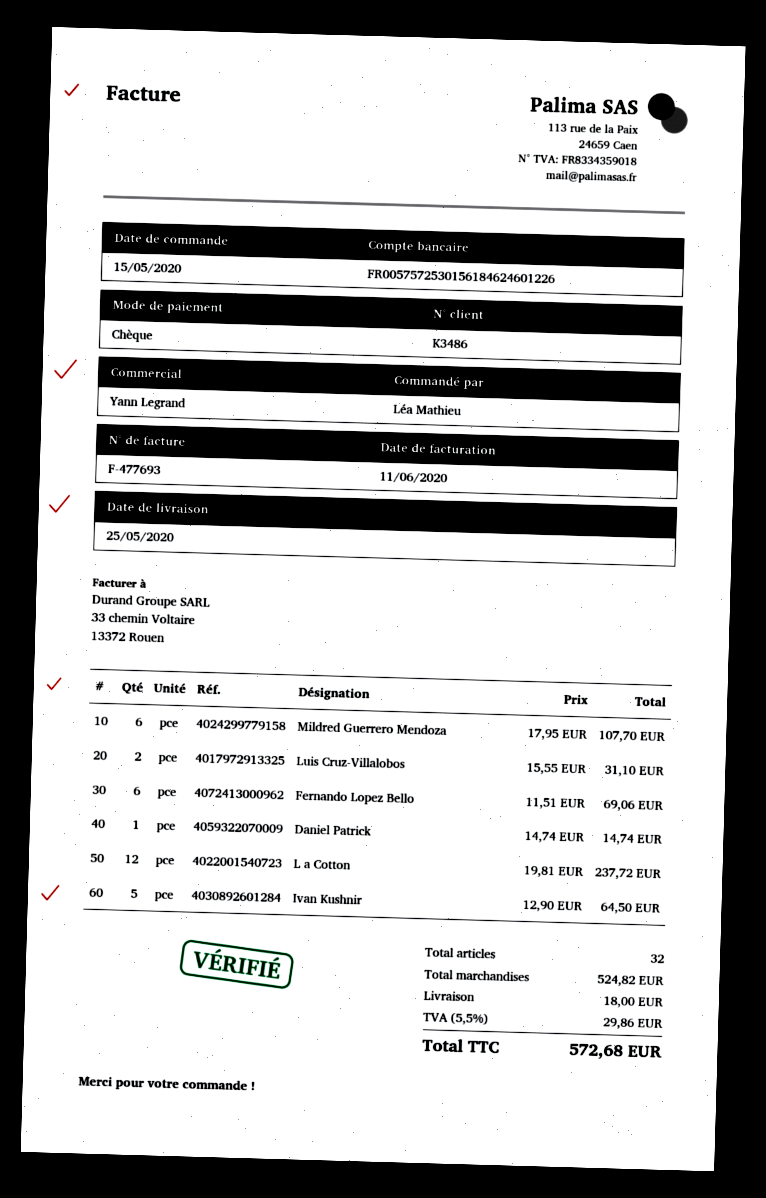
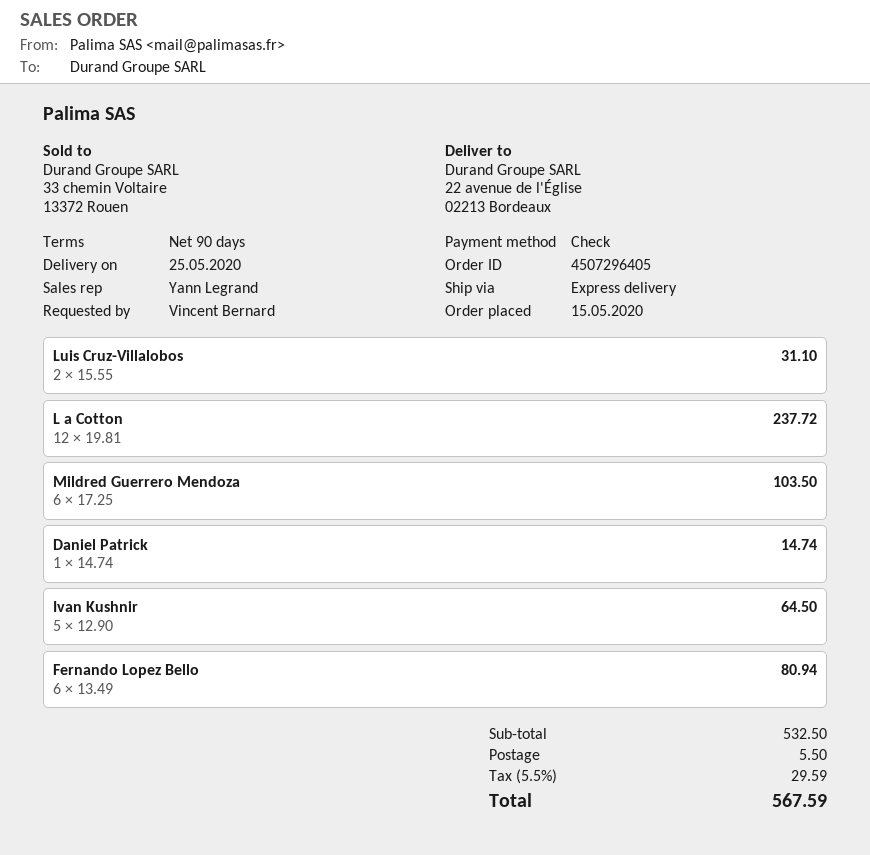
ordered by: Léa Mathieu -> Vincent Bernard
Mildred Guerrero Mendoza: 6 x 17.95 = 107.70 -> 6 x 17.25 = 103.50
Fernando Lopez Bello: 6 x 11.51 = 69.06 -> 6 x 13.49 = 80.94
subtotal: 524.82 -> 532.50
shipping: 18.00 -> 5.50
tax: 5.5% = 29.86 -> 5.5% = 29.59
total: 572.68 -> 567.59

